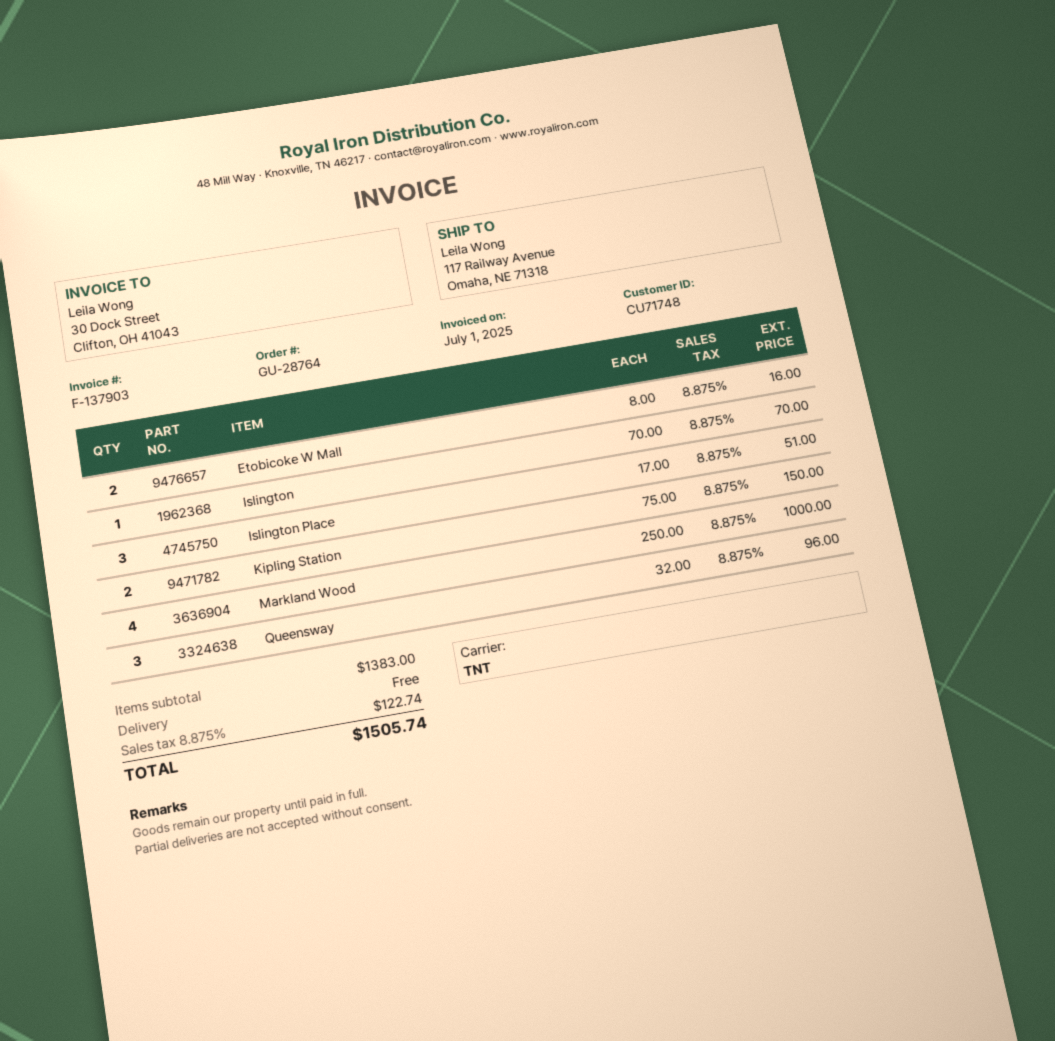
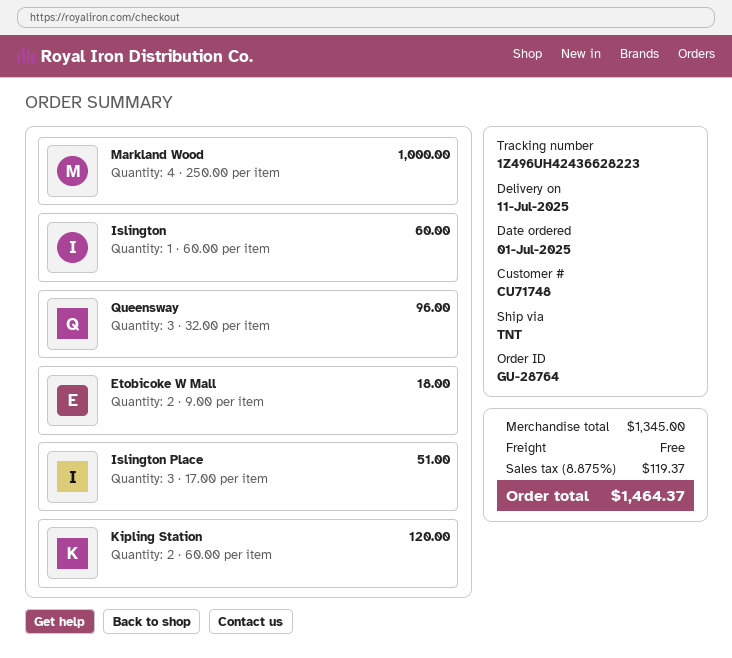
Etobicoke W Mall: 2 x 8.00 = 16.00 -> 2 x 9.00 = 18.00
Islington: 1 x 70.00 = 70.00 -> 1 x 60.00 = 60.00
Kipling Station: 2 x 75.00 = 150.00 -> 2 x 60.00 = 120.00
subtotal: 1383.00 -> 1345.00
tax: 8.875% = 122.74 -> 8.875% = 119.37
total: 1505.74 -> 1464.37

